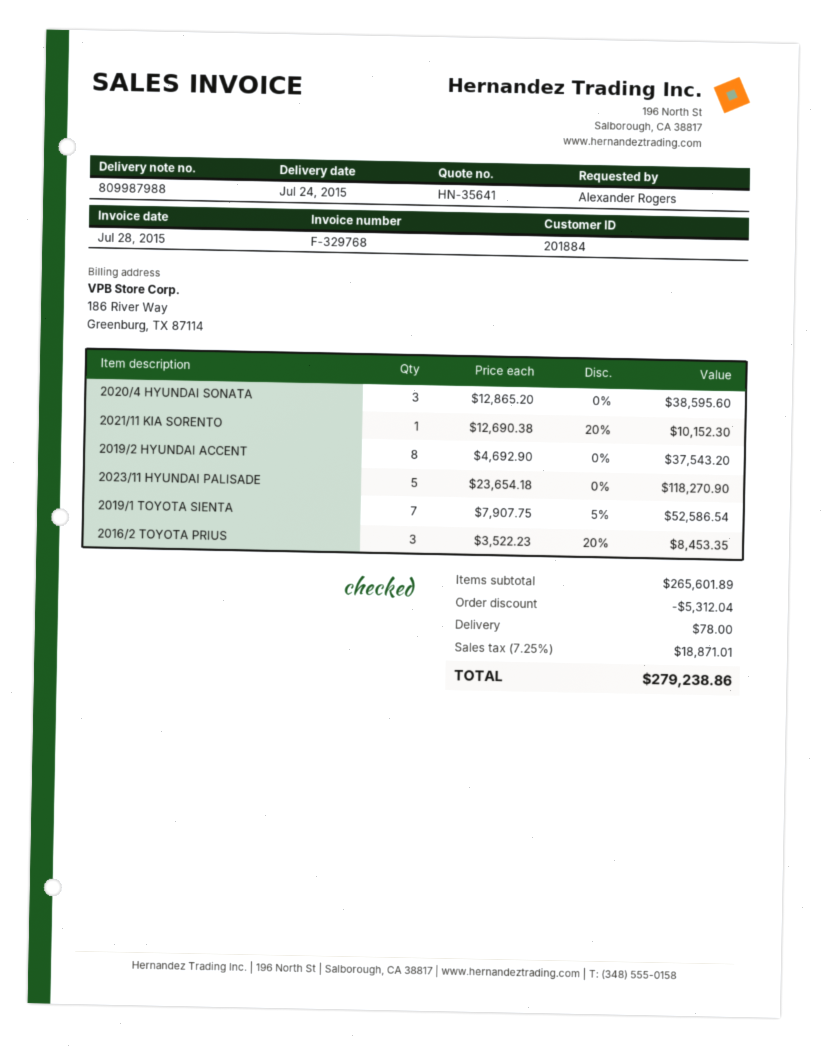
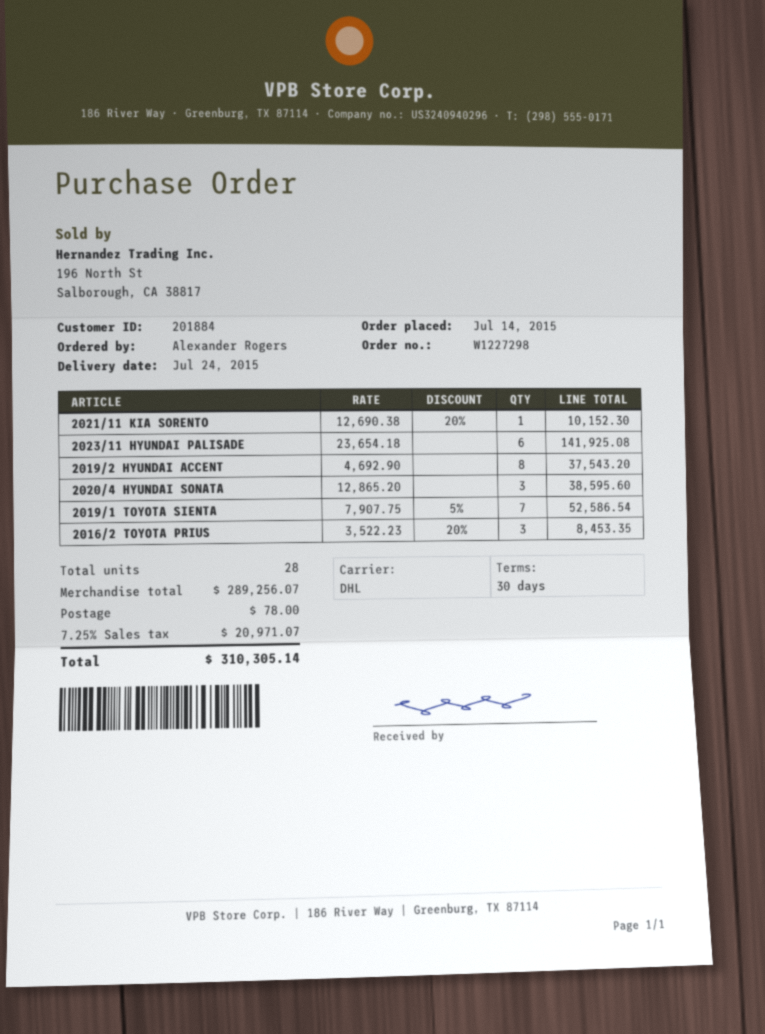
2023/11 HYUNDAI PALISADE: 5 x 23654.18 = 118270.90 -> 6 x 23654.18 = 141925.08
subtotal: 265601.89 -> 289256.07
discount: 5312.04 -> none
tax: 7.25% = 18871.01 -> 7.25% = 20971.07
total: 279238.86 -> 310305.14

